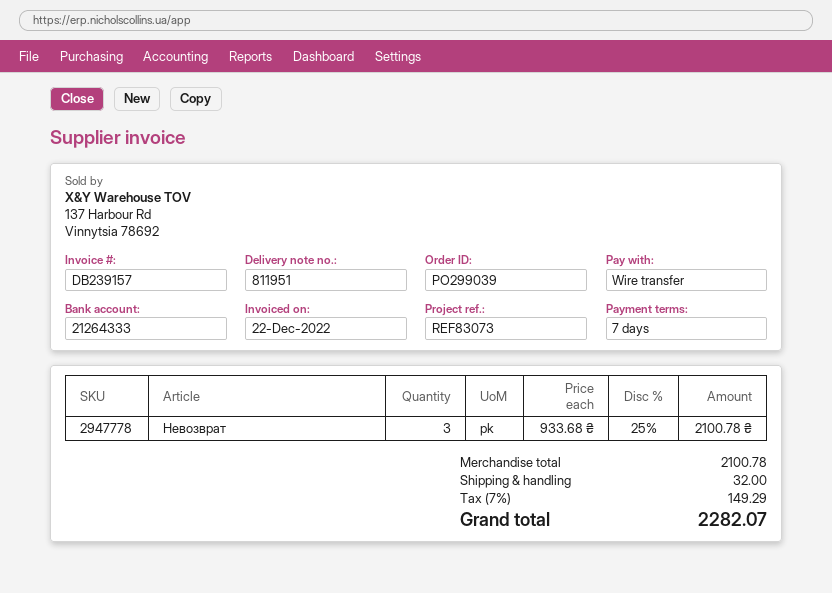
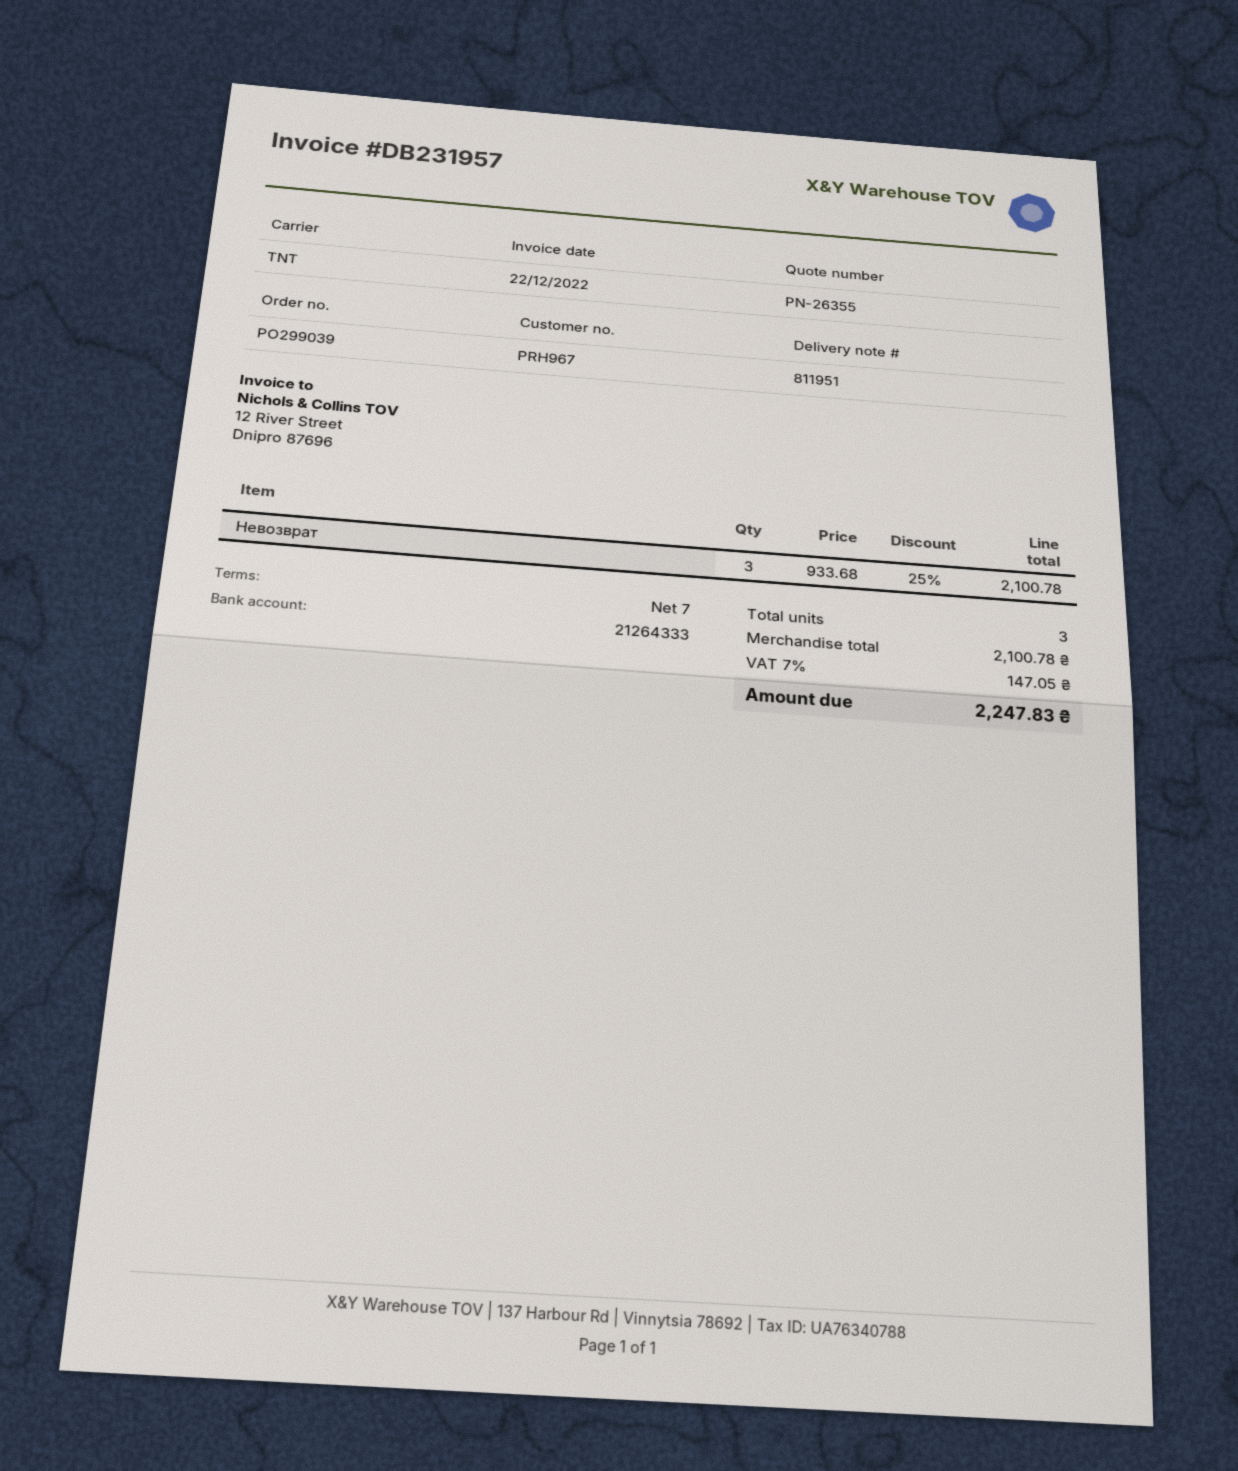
invoice number: DB239157 -> DB231957
shipping: 32.00 -> none
tax: 7% = 149.29 -> 7% = 147.05
total: 2282.07 -> 2247.83

